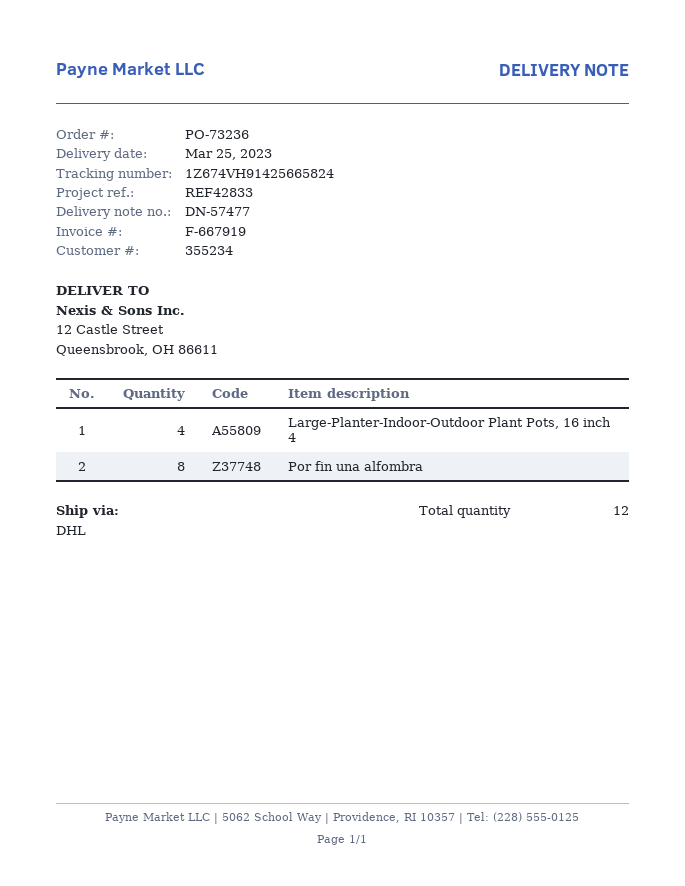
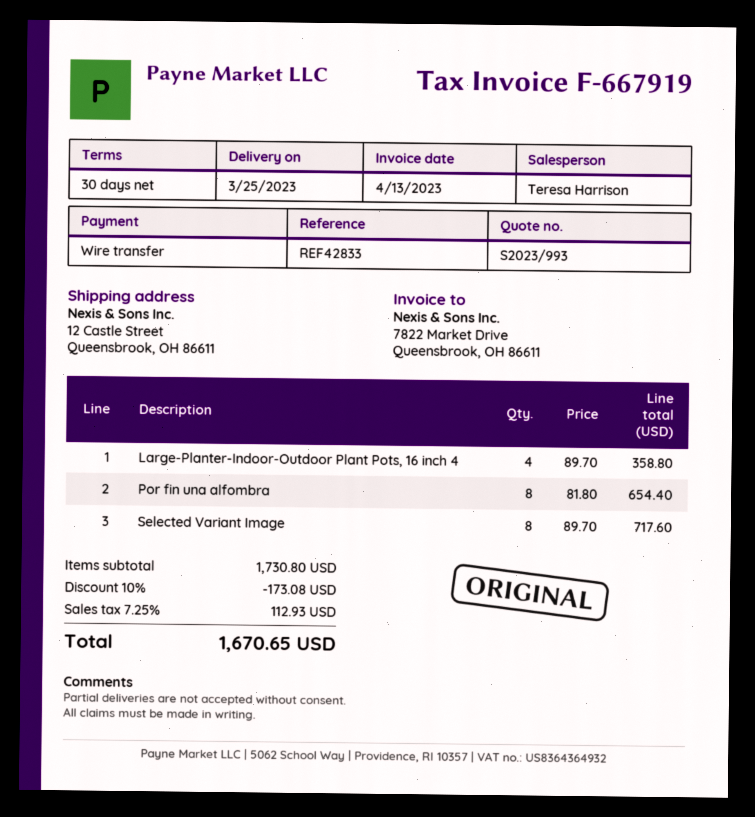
Selected Variant Image: none -> 8

